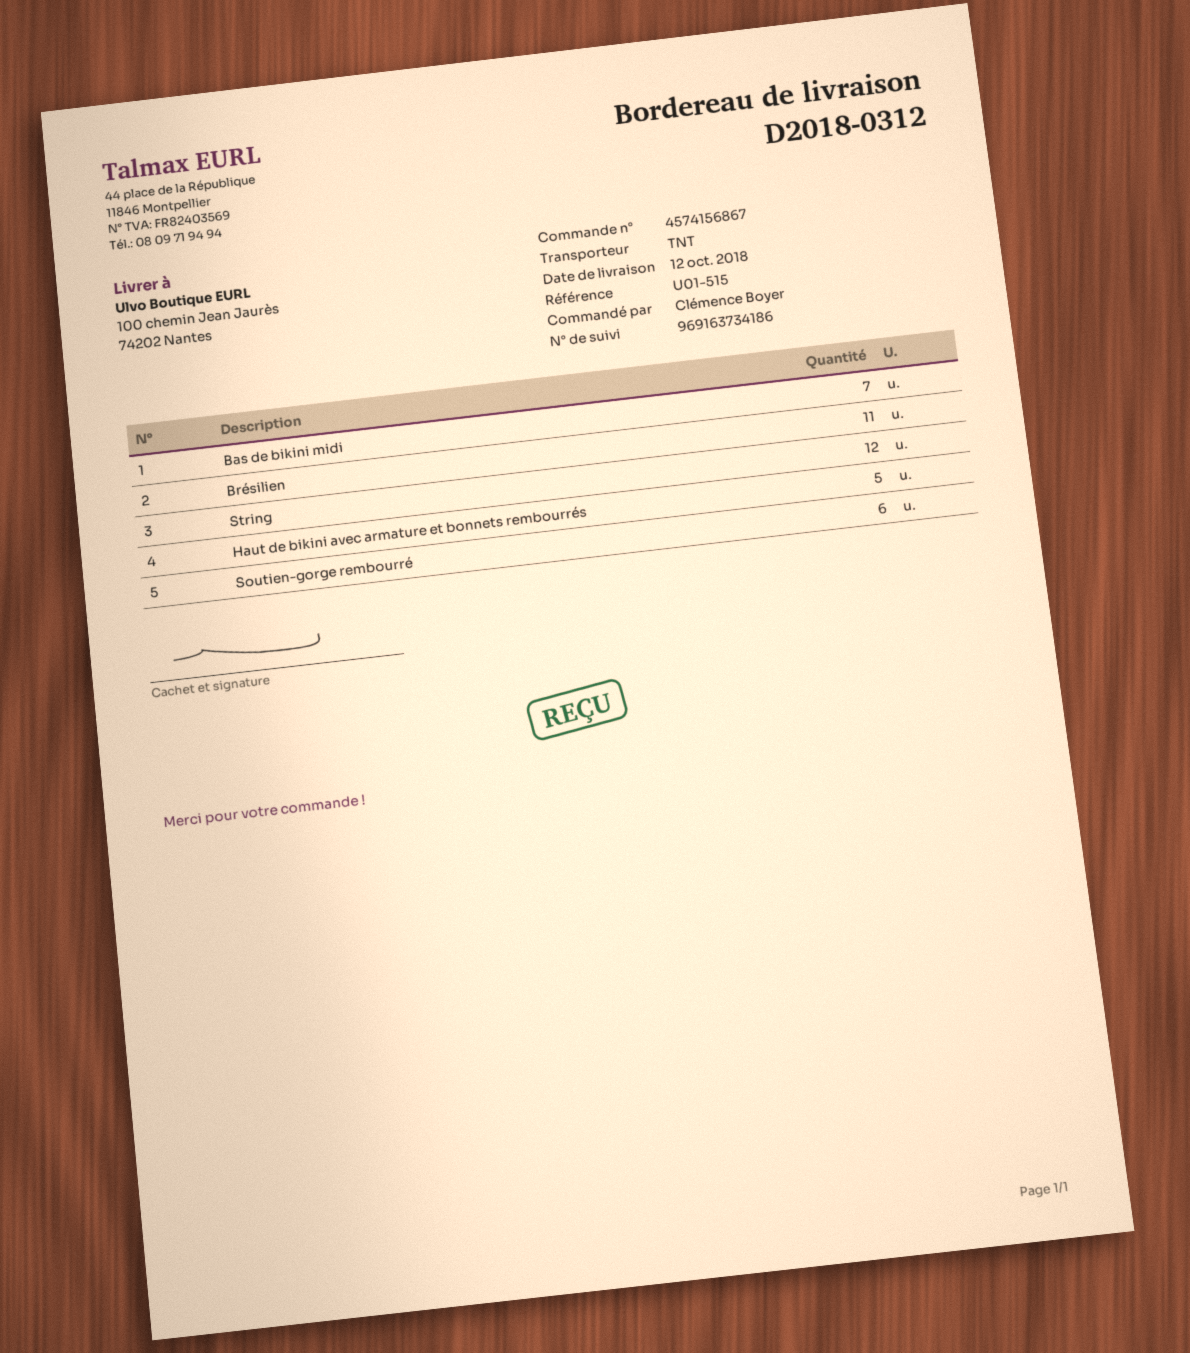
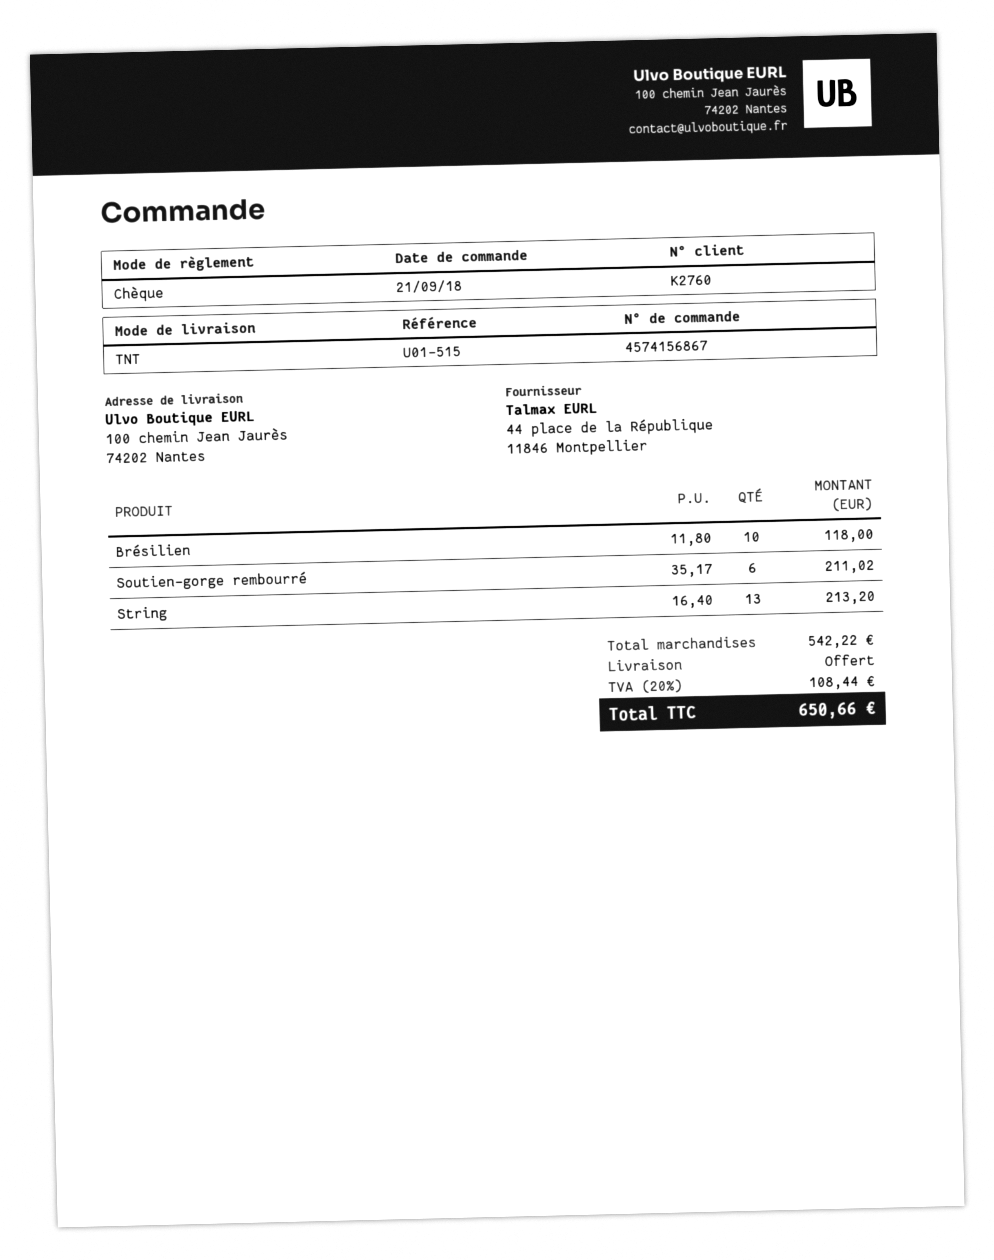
Bas de bikini midi: 7 -> none
Brésilien: 11 -> 10
String: 12 -> 13
Haut de bikini avec armature et bonnets rembourrés: 5 -> none

